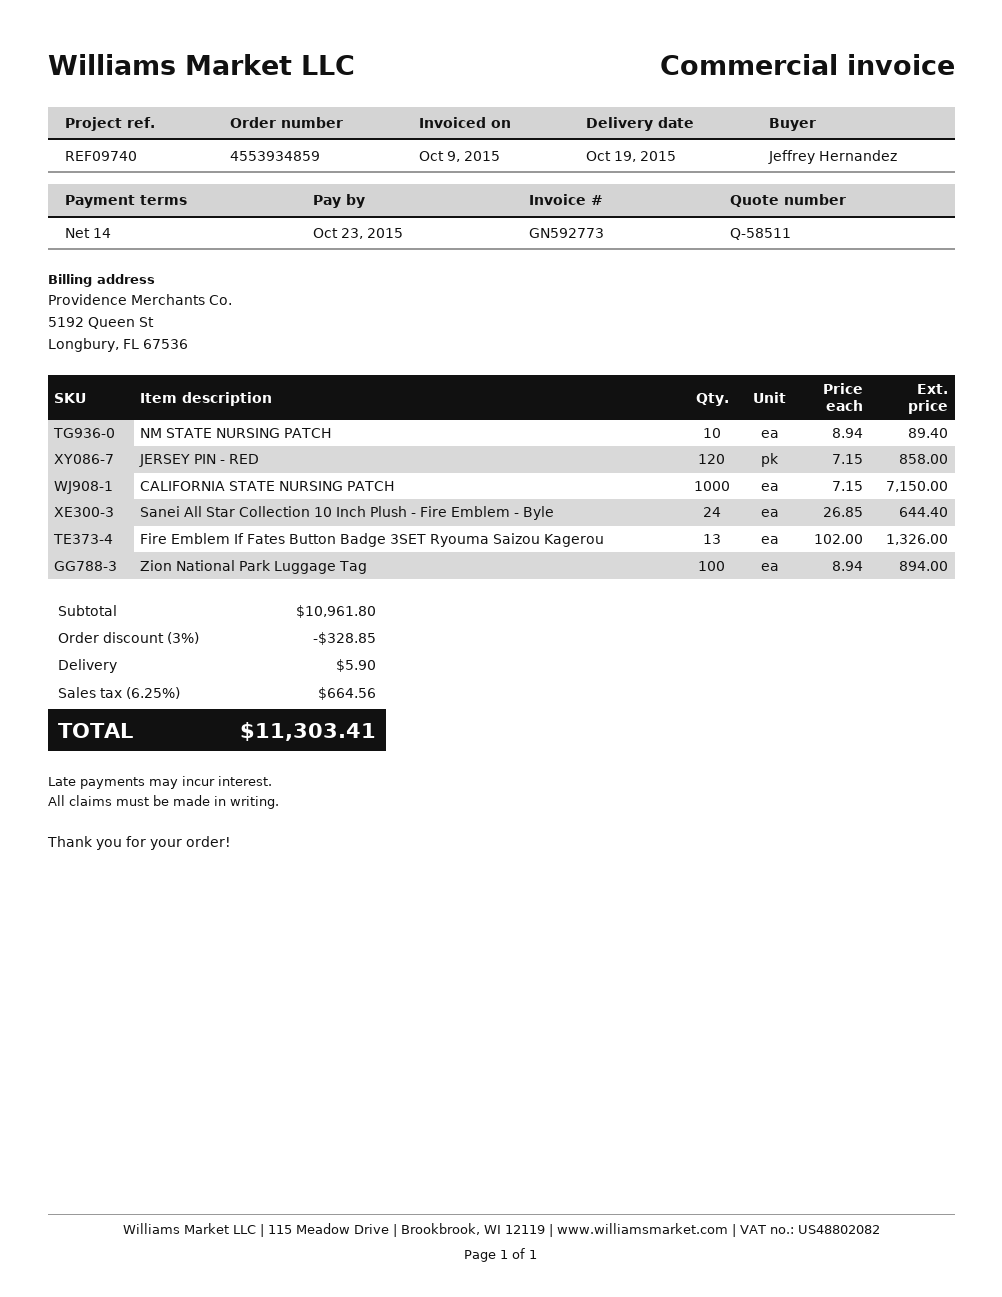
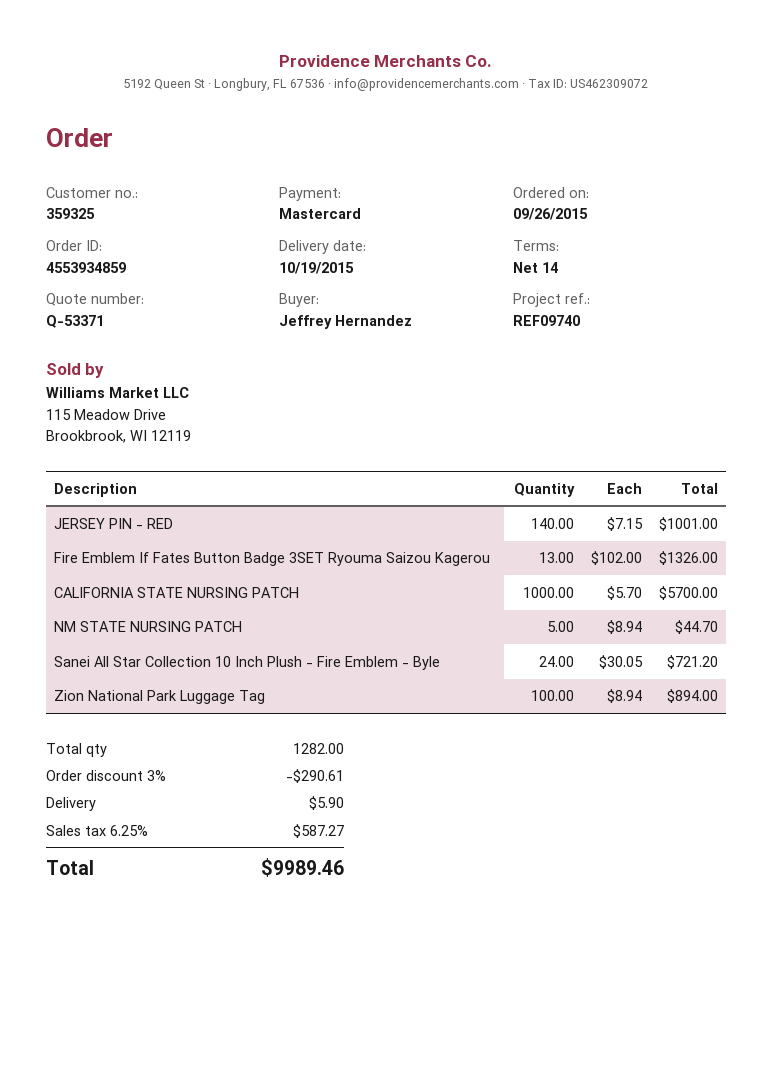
quote number: Q-58511 -> Q-53371
NM STATE NURSING PATCH: 10 x 8.94 = 89.40 -> 5 x 8.94 = 44.70
JERSEY PIN - RED: 120 x 7.15 = 858.00 -> 140 x 7.15 = 1001.00
CALIFORNIA STATE NURSING PATCH: 1000 x 7.15 = 7150.00 -> 1000 x 5.70 = 5700.00
Sanei All Star Collection 10 Inch Plush - Fire Emblem - Byle: 24 x 26.85 = 644.40 -> 24 x 30.05 = 721.20
discount: 3% = 328.85 -> 3% = 290.61
tax: 6.25% = 664.56 -> 6.25% = 587.27
total: 11303.41 -> 9989.46

